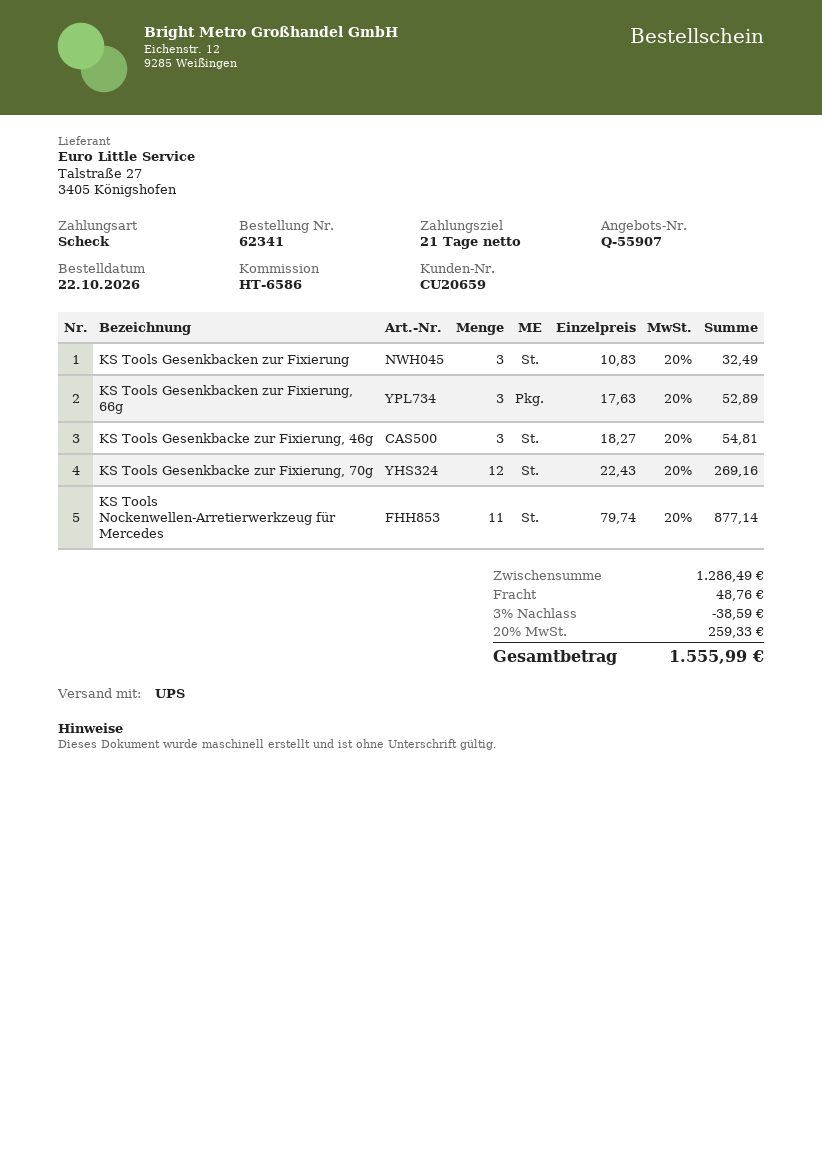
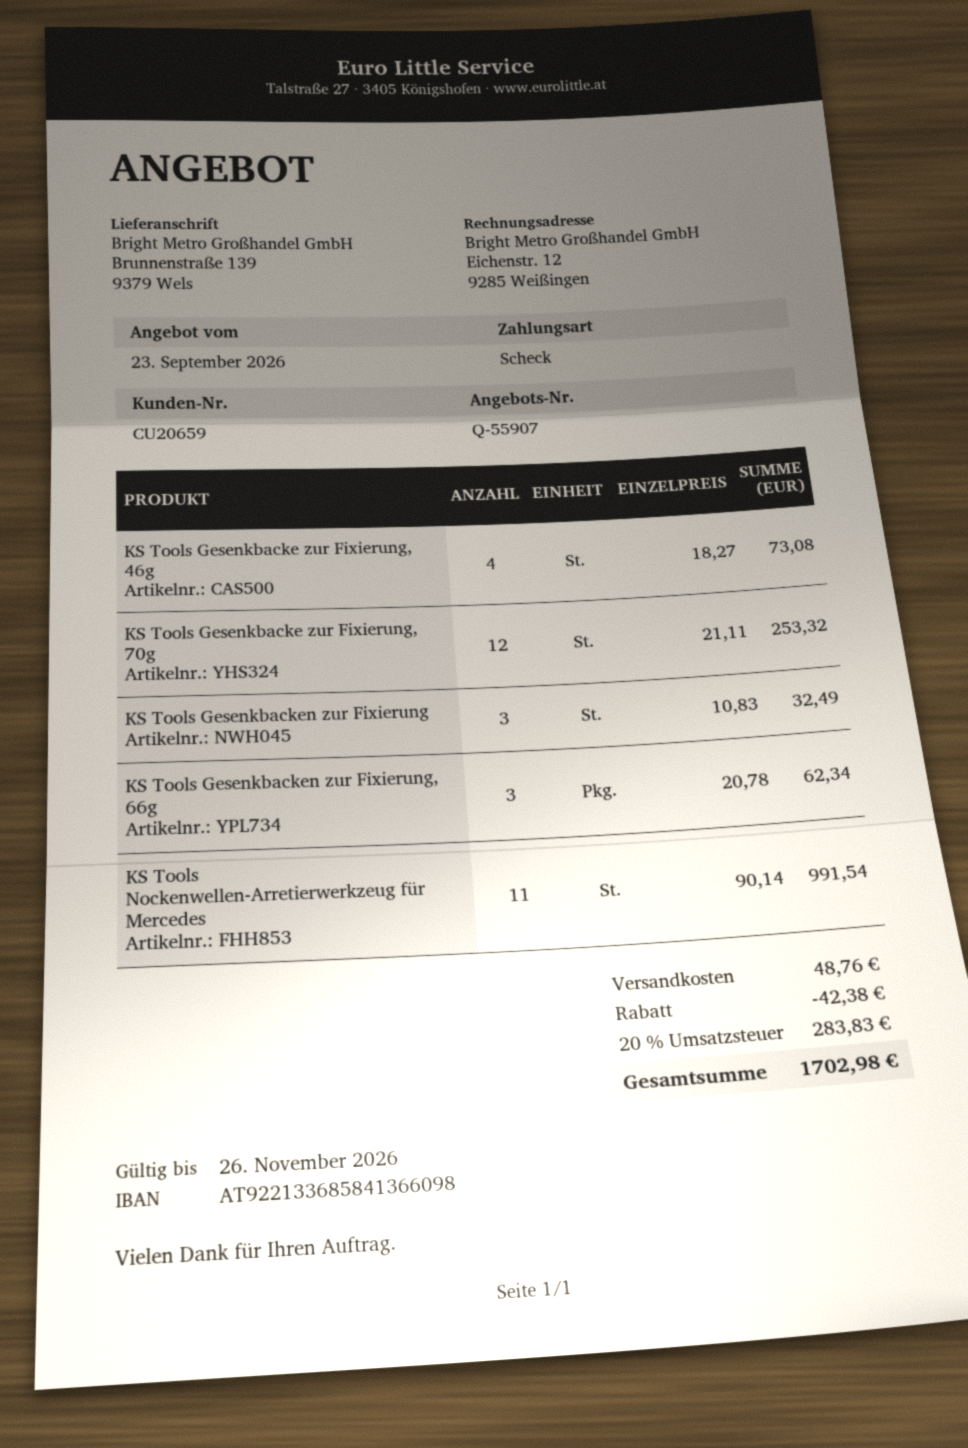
KS Tools Gesenkbacken zur Fixierung, 66g: 3 x 17.63 = 52.89 -> 3 x 20.78 = 62.34
KS Tools Gesenkbacke zur Fixierung, 46g: 3 x 18.27 = 54.81 -> 4 x 18.27 = 73.08
KS Tools Gesenkbacke zur Fixierung, 70g: 12 x 22.43 = 269.16 -> 12 x 21.11 = 253.32
KS Tools Nockenwellen-Arretierwerkzeug für Mercedes: 11 x 79.74 = 877.14 -> 11 x 90.14 = 991.54
discount: 38.59 -> 42.38
tax: 20% = 259.33 -> 20% = 283.83
total: 1555.99 -> 1702.98

